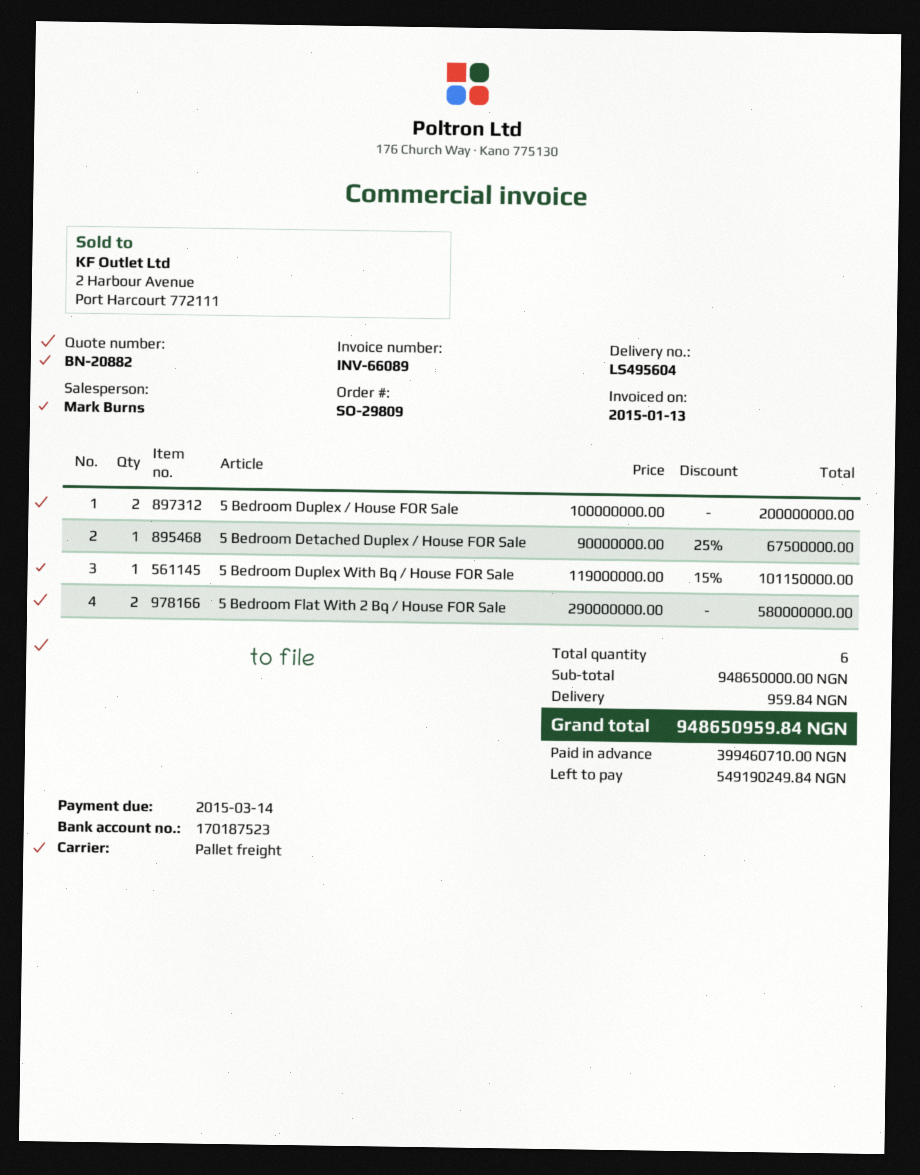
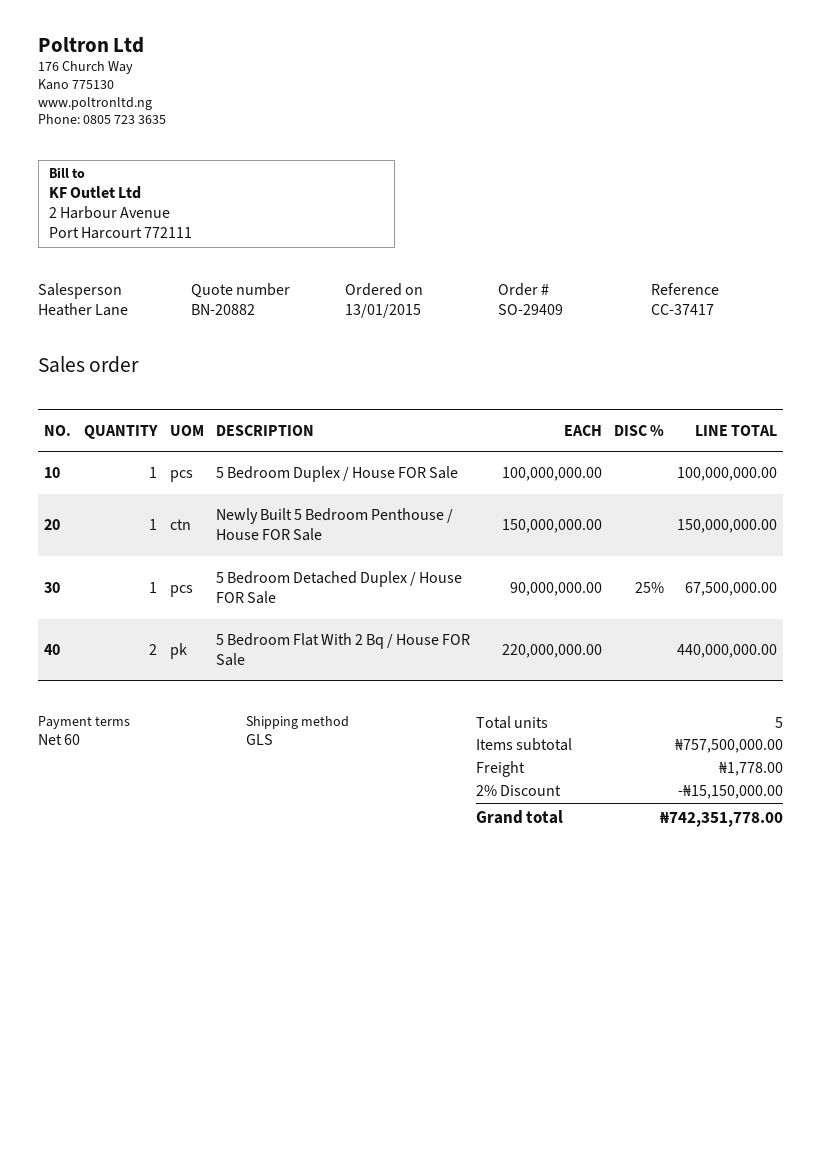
order number: SO-29809 -> SO-29409
sales rep: Mark Burns -> Heather Lane
shipping method: pallet freight -> GLS
5 Bedroom Duplex / House FOR Sale: 2 x 100000000.00 = 200000000.00 -> 1 x 100000000.00 = 100000000.00
5 Bedroom Duplex With Bq / House FOR Sale: 1 x 119000000.00 - 15% = 101150000.00 -> none
5 Bedroom Flat With 2 Bq / House FOR Sale: 2 x 290000000.00 = 580000000.00 -> 2 x 220000000.00 = 440000000.00
Newly Built 5 Bedroom Penthouse / House FOR Sale: none -> 1 x 150000000.00 = 150000000.00
total quantity: 6 -> 5
subtotal: 948650000.00 -> 757500000.00
discount: none -> 2% = 15150000.00
shipping: 959.84 -> 1778.00
total: 948650959.84 -> 742351778.00

